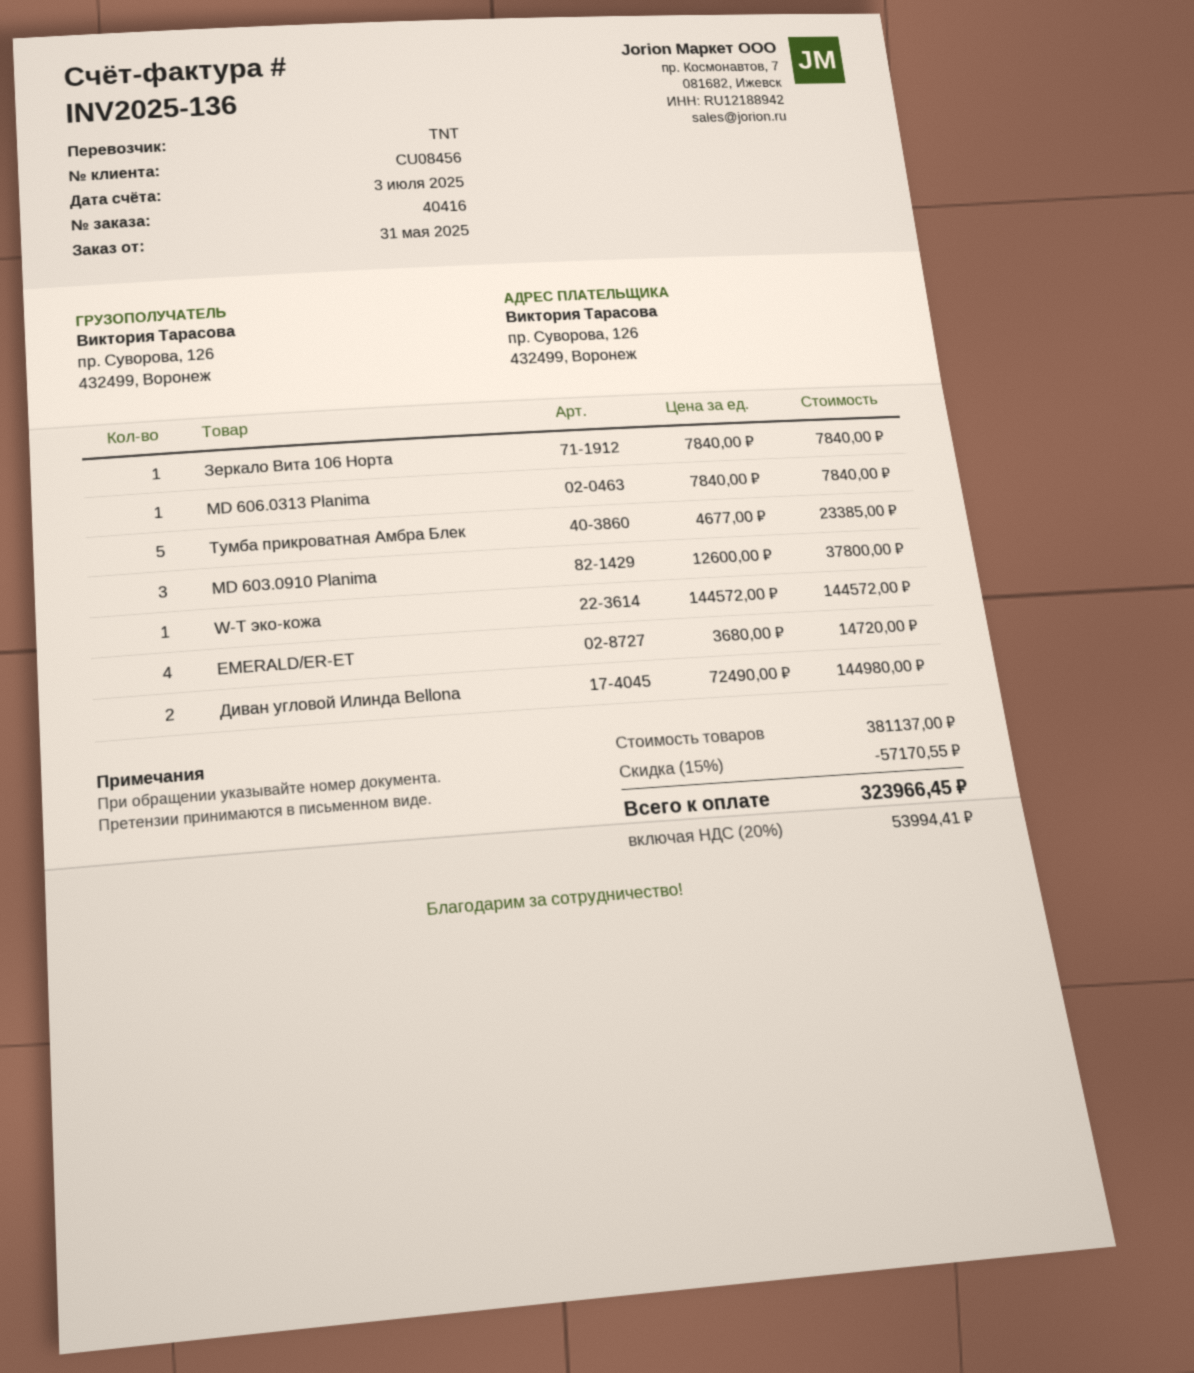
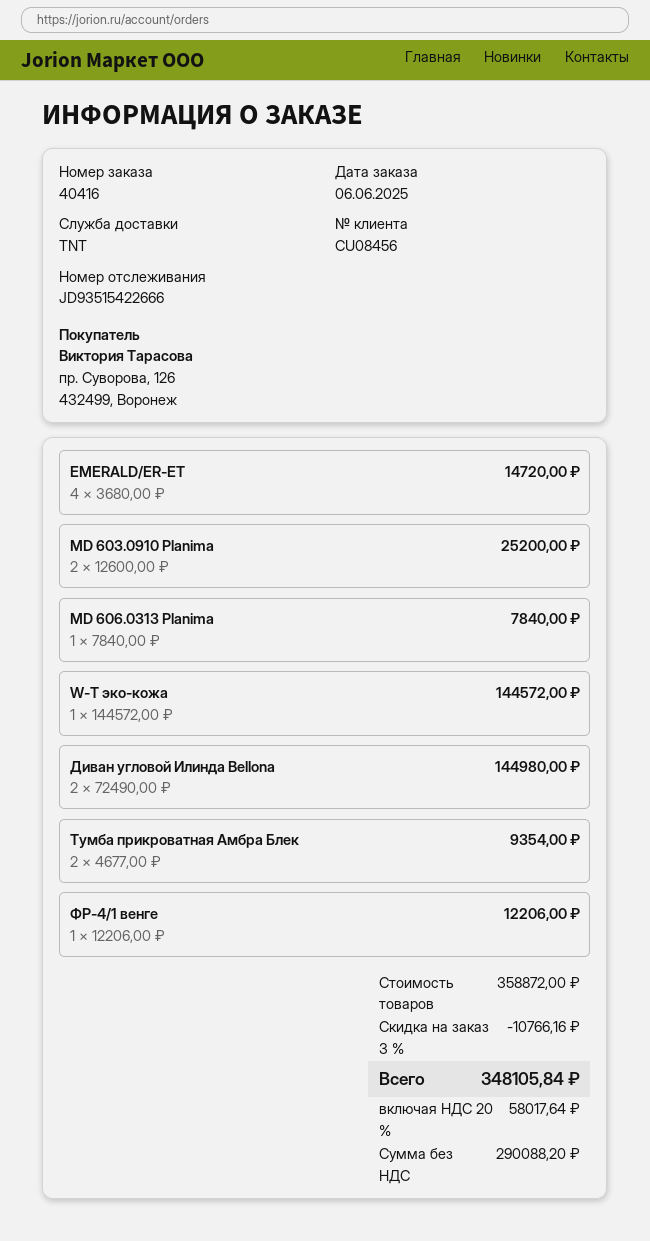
order date: 2025-05-31 -> 2025-06-06
Зеркало Вита 106 Норта: 1 x 7840.00 = 7840.00 -> none
Тумба прикроватная Амбра Блек: 5 x 4677.00 = 23385.00 -> 2 x 4677.00 = 9354.00
MD 603.0910 Planima: 3 x 12600.00 = 37800.00 -> 2 x 12600.00 = 25200.00
ФР-4/1 венге: none -> 1 x 12206.00 = 12206.00
subtotal: 381137.00 -> 358872.00
discount: 15% = 57170.55 -> 3% = 10766.16
tax: 20% = 53994.41 -> 20% = 58017.64
total: 323966.45 -> 348105.84

